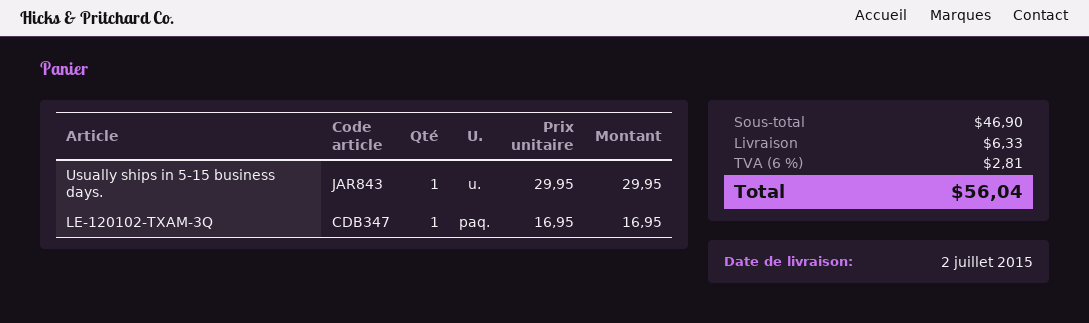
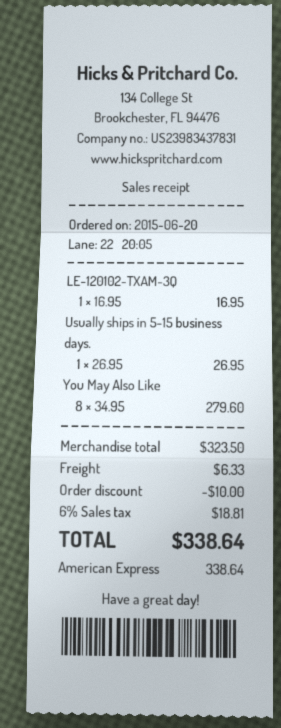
Usually ships in 5-15 business days.: 1 x 29.95 = 29.95 -> 1 x 26.95 = 26.95
You May Also Like: none -> 8 x 34.95 = 279.60
subtotal: 46.90 -> 323.50
discount: none -> 10.00
tax: 6% = 2.81 -> 6% = 18.81
total: 56.04 -> 338.64

